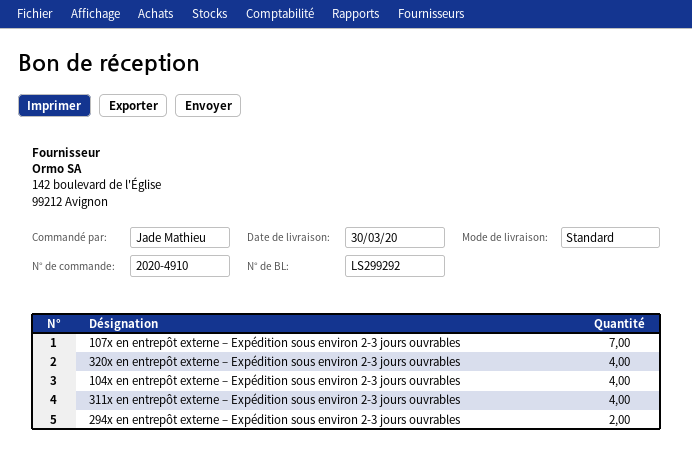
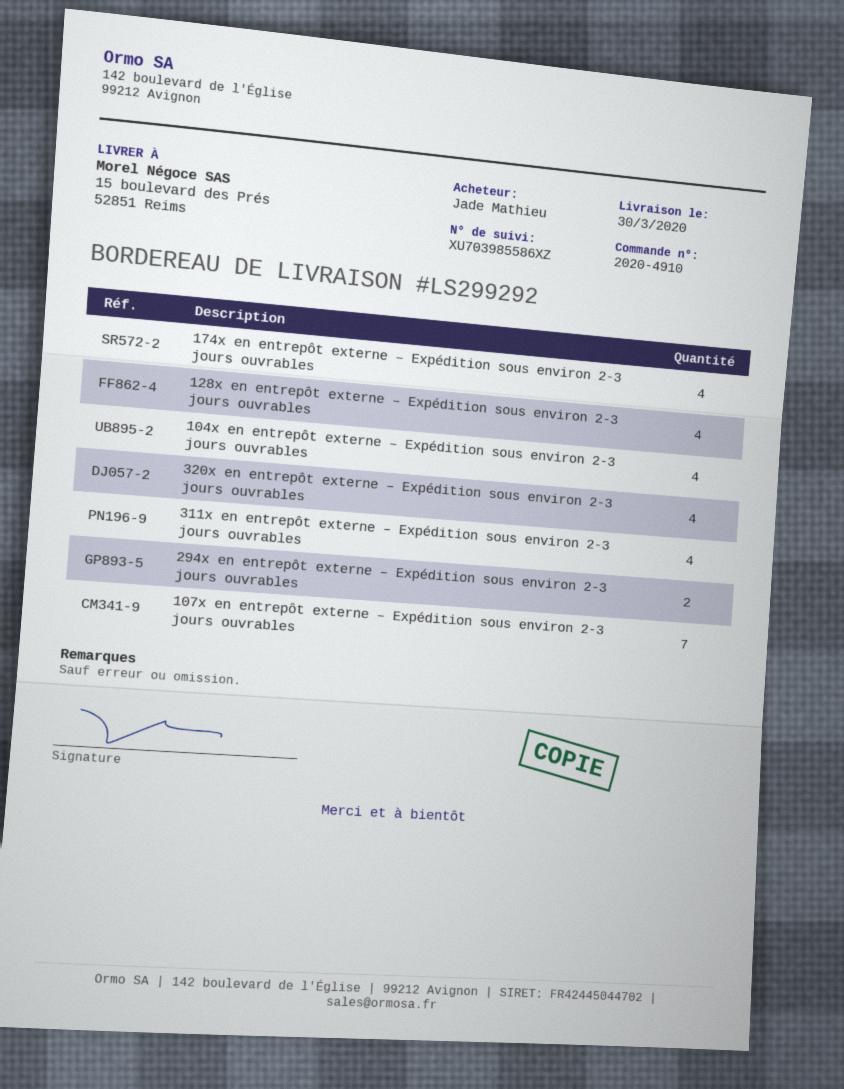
174x en entrepôt externe – Expédition sous environ 2-3 jours ouvrables: none -> 4
128x en entrepôt externe – Expédition sous environ 2-3 jours ouvrables: none -> 4

